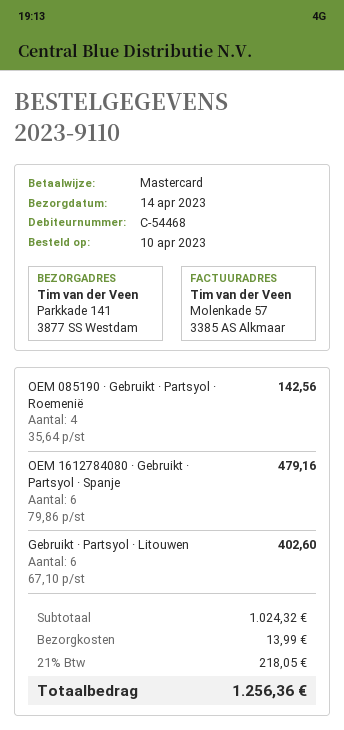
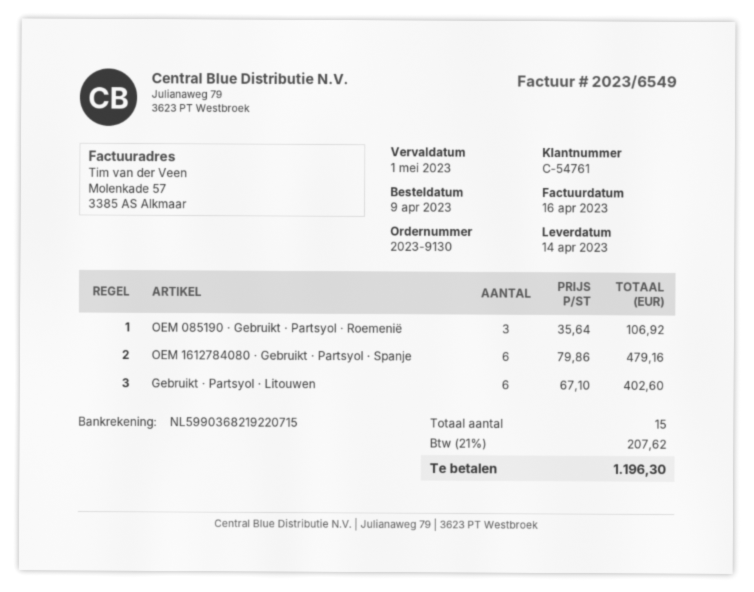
order number: 2023-9110 -> 2023-9130
order date: 2023-04-10 -> 2023-04-09
customer number: C-54468 -> C-54761
OEM 085190 · Gebruikt · Partsyol · Roemenië: 4 x 35.64 = 142.56 -> 3 x 35.64 = 106.92
shipping: 13.99 -> none
tax: 21% = 218.05 -> 21% = 207.62
total: 1256.36 -> 1196.30

